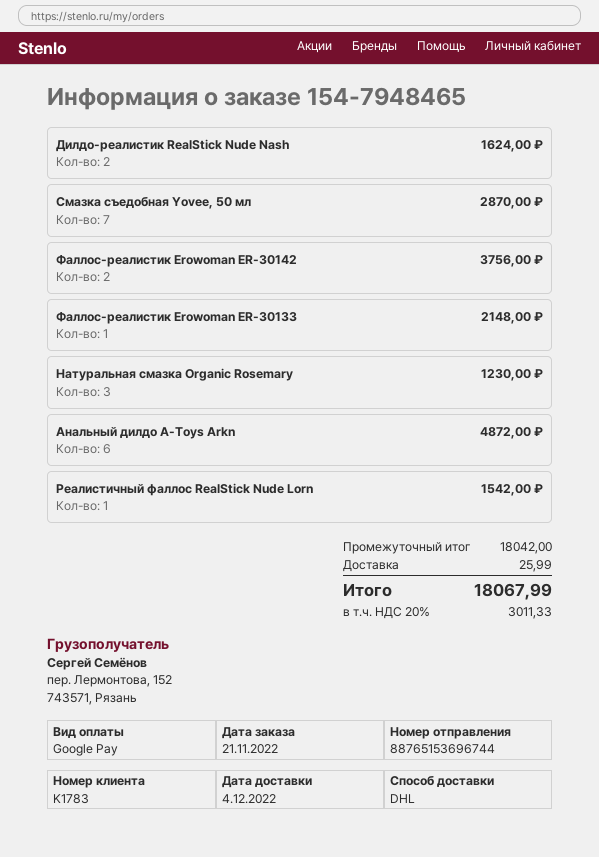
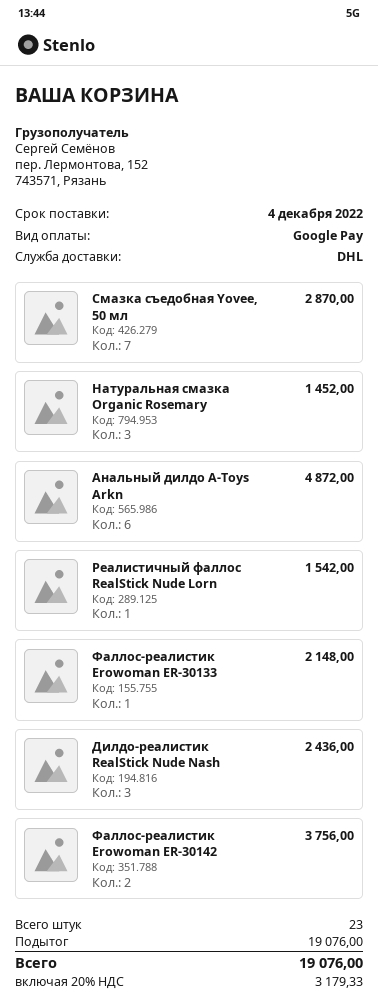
Дилдо-реалистик RealStick Nude Nash: 2 for 1624.00 -> 3 for 2436.00
Натуральная смазка Organic Rosemary: 3 for 1230.00 -> 3 for 1452.00
subtotal: 18042.00 -> 19076.00
shipping: 25.99 -> none
tax: 20% = 3011.33 -> 20% = 3179.33
total: 18067.99 -> 19076.00

